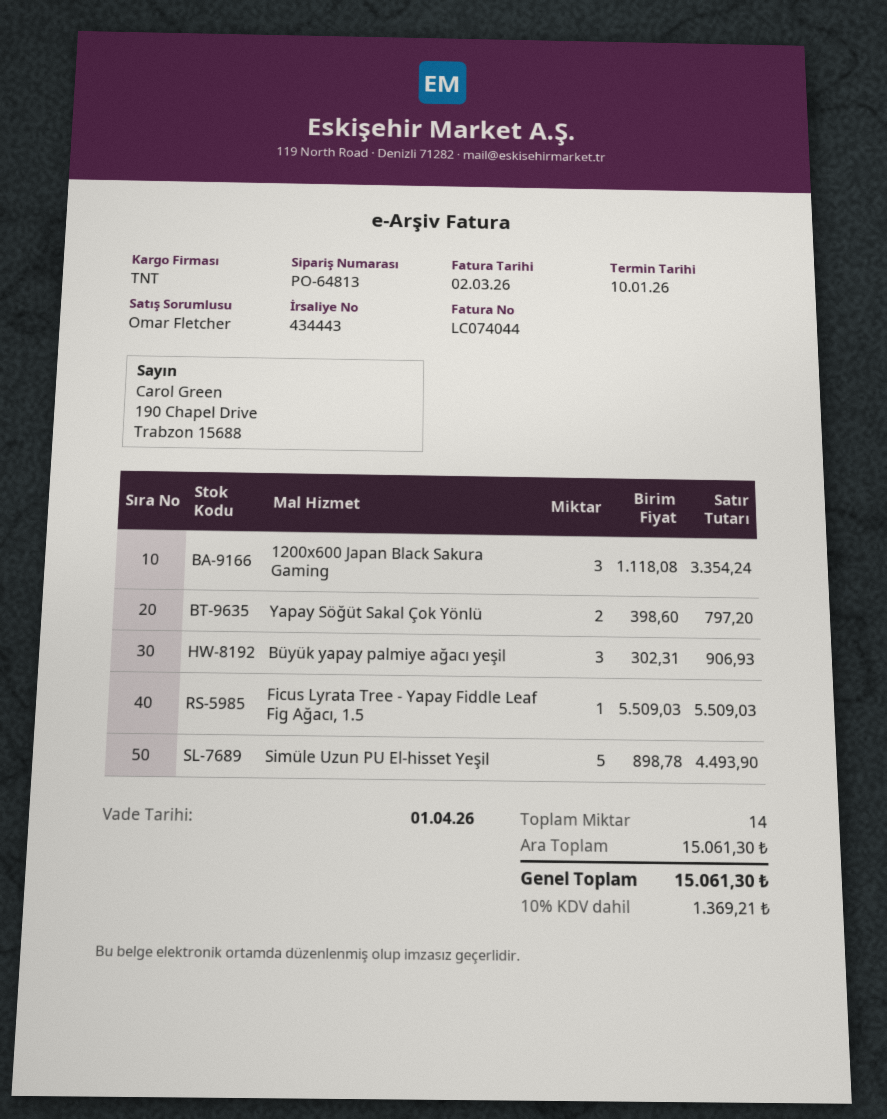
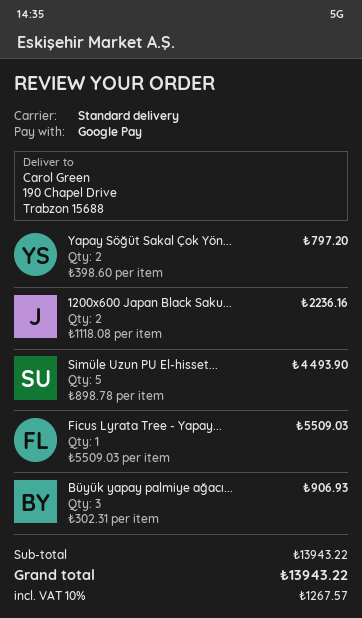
shipping method: TNT -> standard
1200x600 Japan Black Sakura Gaming: 3 x 1118.08 = 3354.24 -> 2 x 1118.08 = 2236.16
subtotal: 15061.30 -> 13943.22
tax: 10% = 1369.21 -> 10% = 1267.57
total: 15061.30 -> 13943.22

